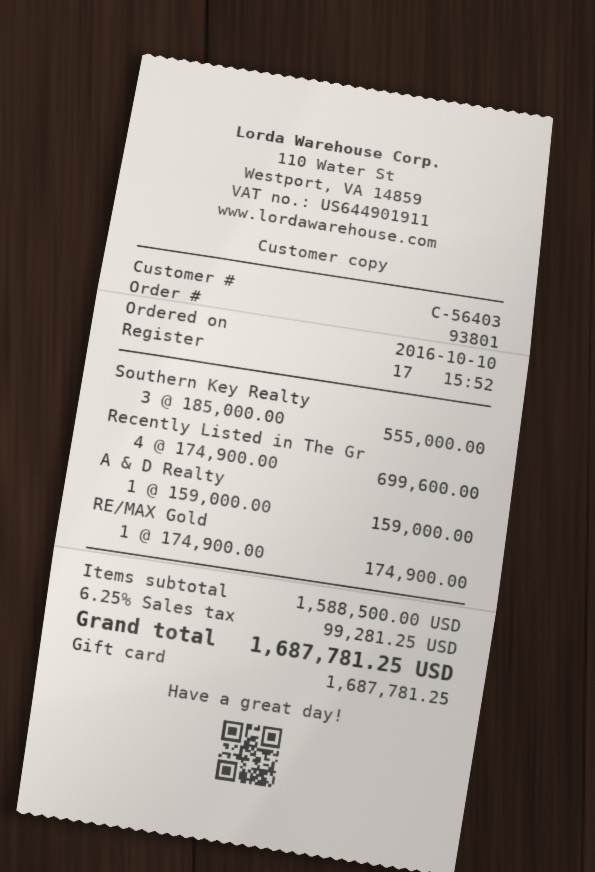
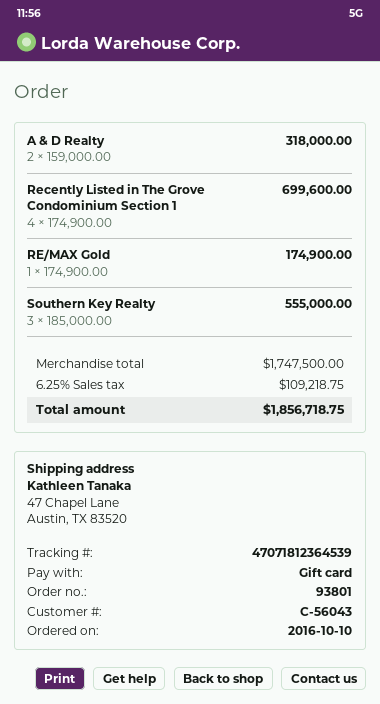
customer number: C-56403 -> C-56043
A & D Realty: 1 x 159000.00 = 159000.00 -> 2 x 159000.00 = 318000.00
subtotal: 1588500.00 -> 1747500.00
tax: 6.25% = 99281.25 -> 6.25% = 109218.75
total: 1687781.25 -> 1856718.75

